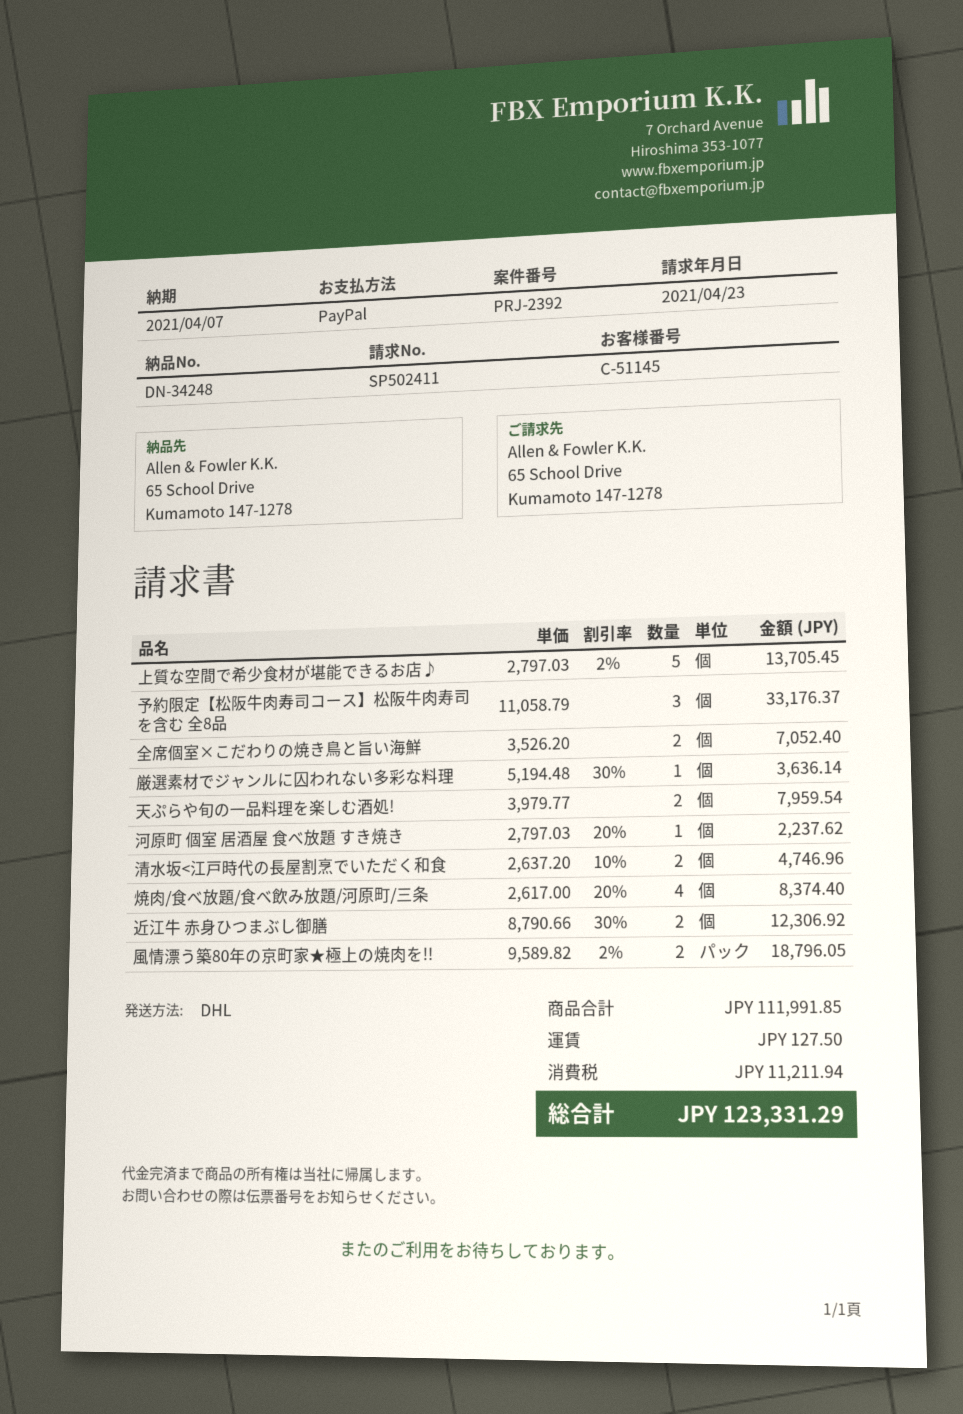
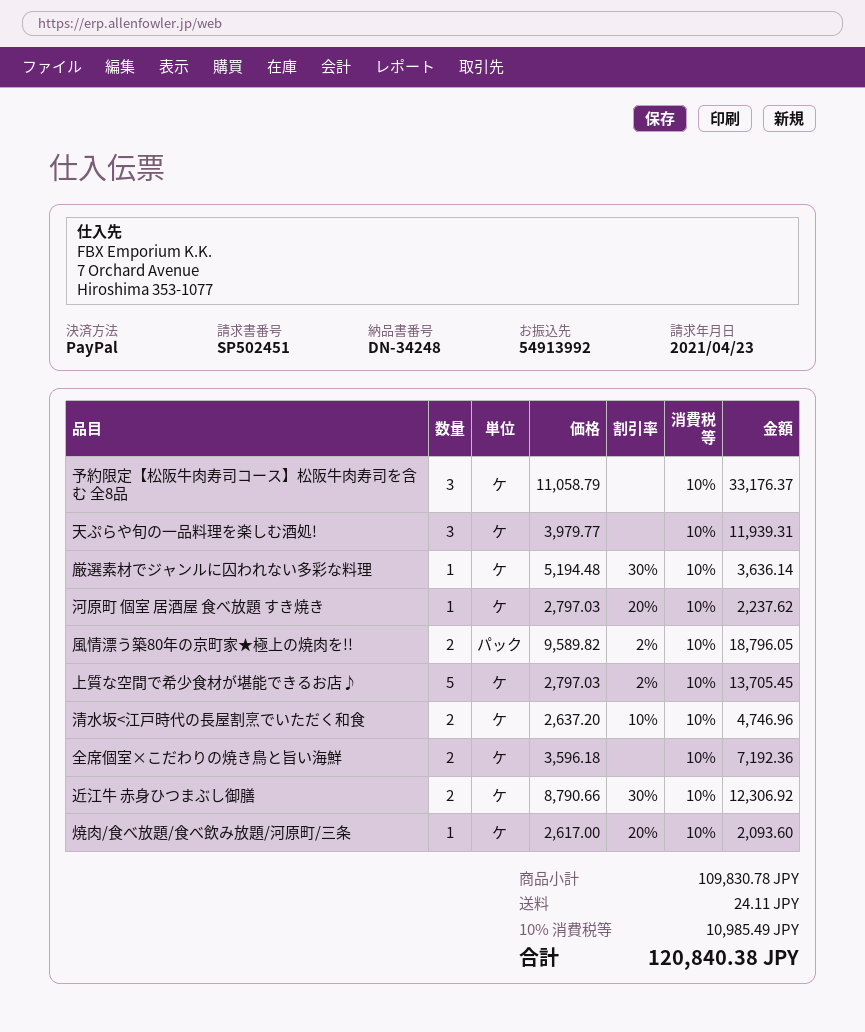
invoice number: SP502411 -> SP502451
全席個室×こだわりの焼き鳥と旨い海鮮: 2 x 3526.20 = 7052.40 -> 2 x 3596.18 = 7192.36
天ぷらや旬の一品料理を楽しむ酒処!: 2 x 3979.77 = 7959.54 -> 3 x 3979.77 = 11939.31
焼肉/食べ放題/食べ飲み放題/河原町/三条: 4 x 2617.00 - 20% = 8374.40 -> 1 x 2617.00 - 20% = 2093.60
subtotal: 111991.85 -> 109830.78
shipping: 127.50 -> 24.11
tax: 11211.94 -> 10985.49
total: 123331.29 -> 120840.38

